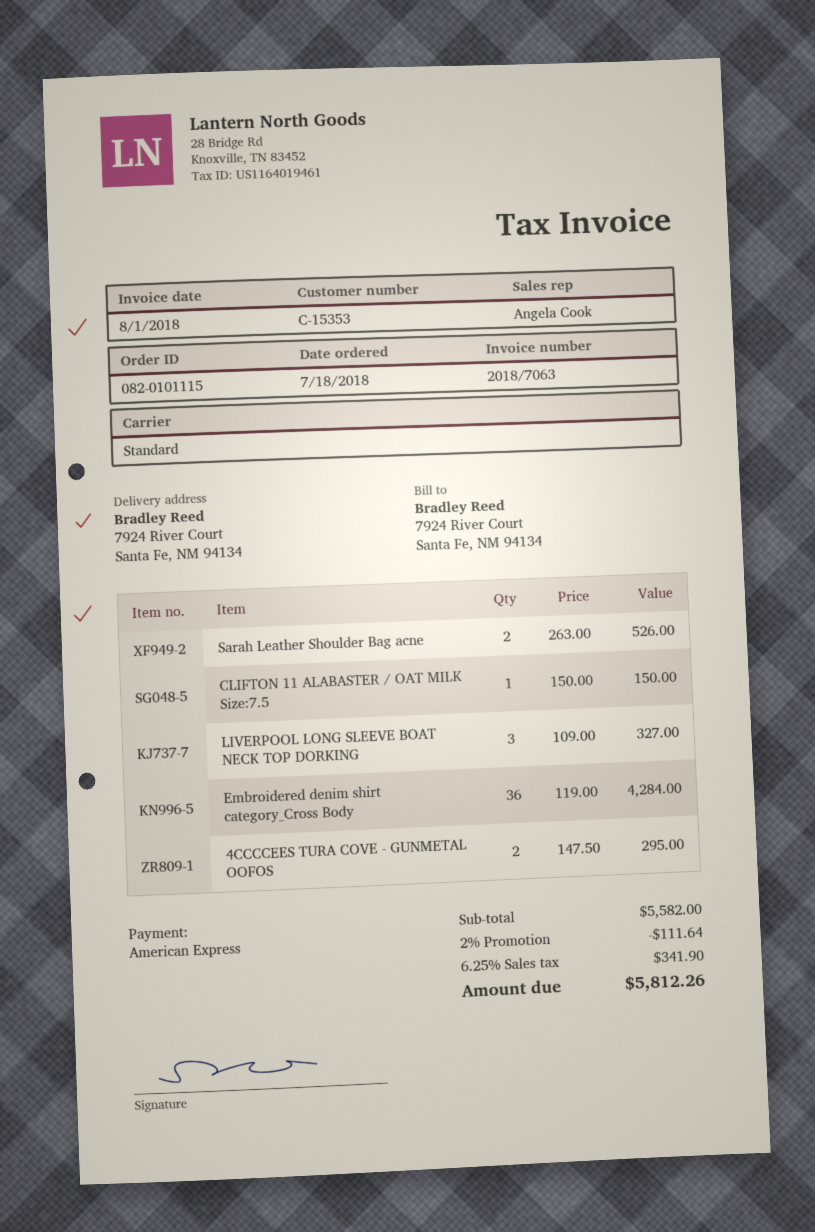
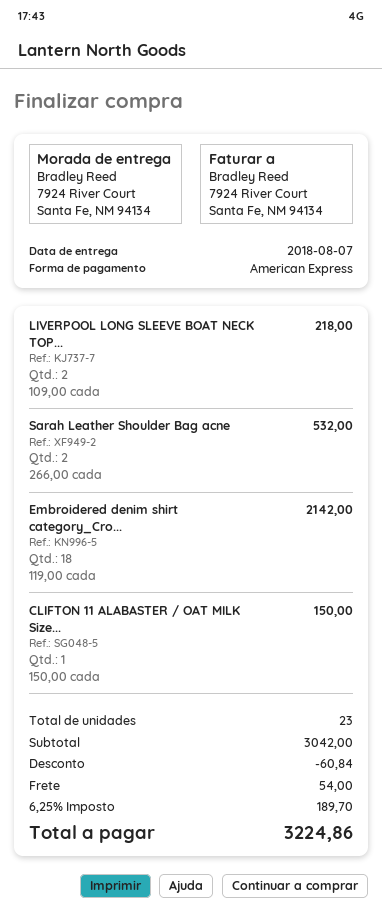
Sarah Leather Shoulder Bag acne: 2 x 263.00 = 526.00 -> 2 x 266.00 = 532.00
LIVERPOOL LONG SLEEVE BOAT NECK TOP DORKING: 3 x 109.00 = 327.00 -> 2 x 109.00 = 218.00
Embroidered denim shirt category_Cross Body: 36 x 119.00 = 4284.00 -> 18 x 119.00 = 2142.00
4CCCCEES TURA COVE - GUNMETAL OOFOS: 2 x 147.50 = 295.00 -> none
subtotal: 5582.00 -> 3042.00
discount: 111.64 -> 60.84
shipping: none -> 54.00
tax: 6.25% = 341.90 -> 6.25% = 189.70
total: 5812.26 -> 3224.86

